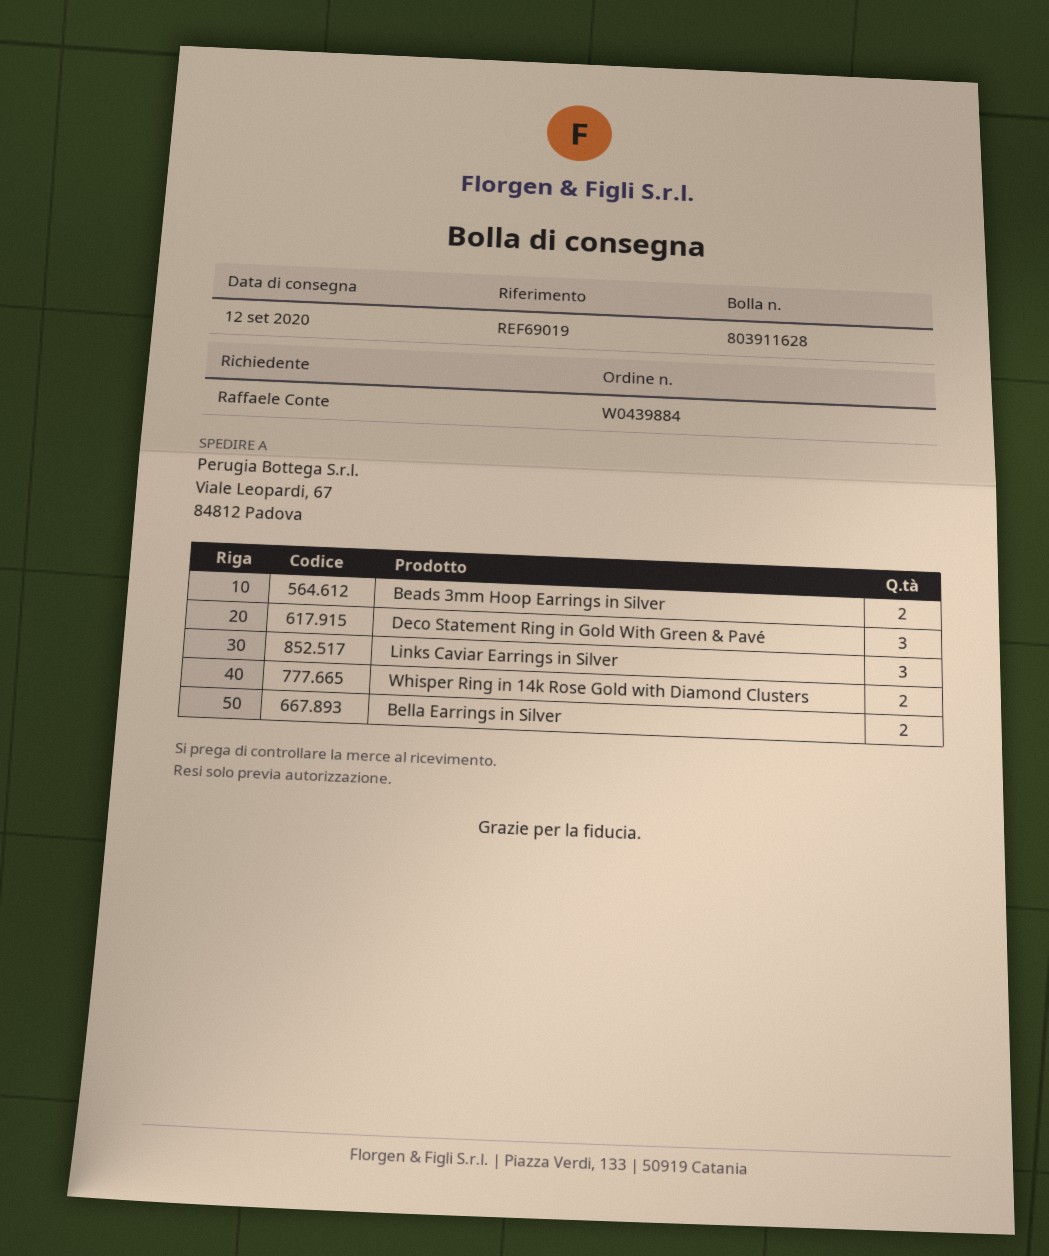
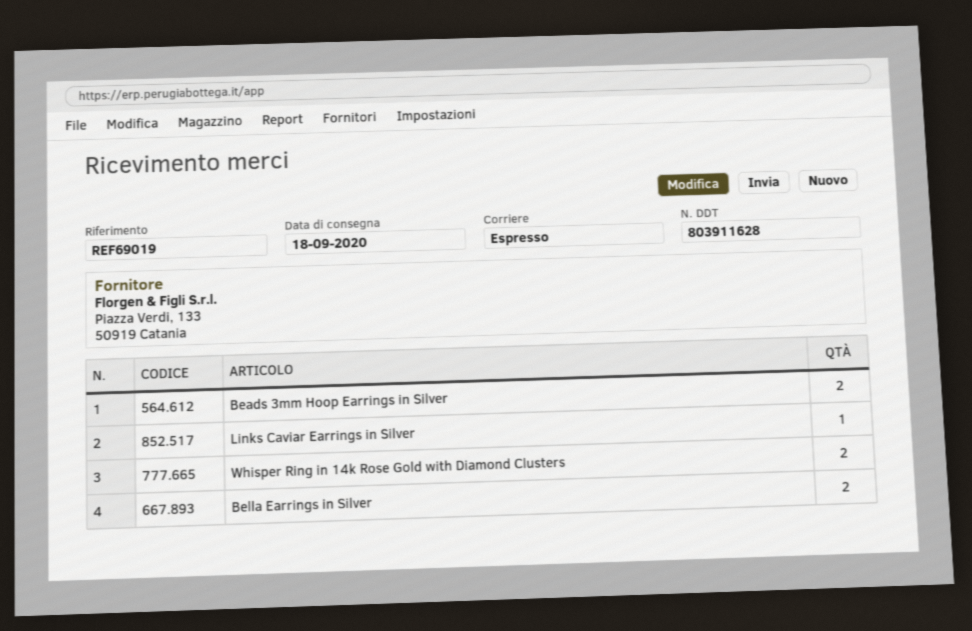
delivery date: 2020-09-12 -> 2020-09-18
Deco Statement Ring in Gold With Green & Pavé: 3 -> none
Links Caviar Earrings in Silver: 3 -> 1

